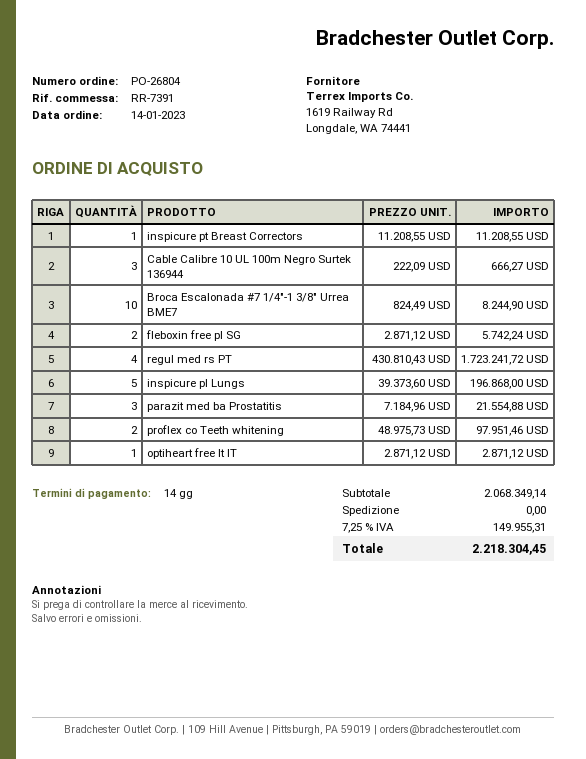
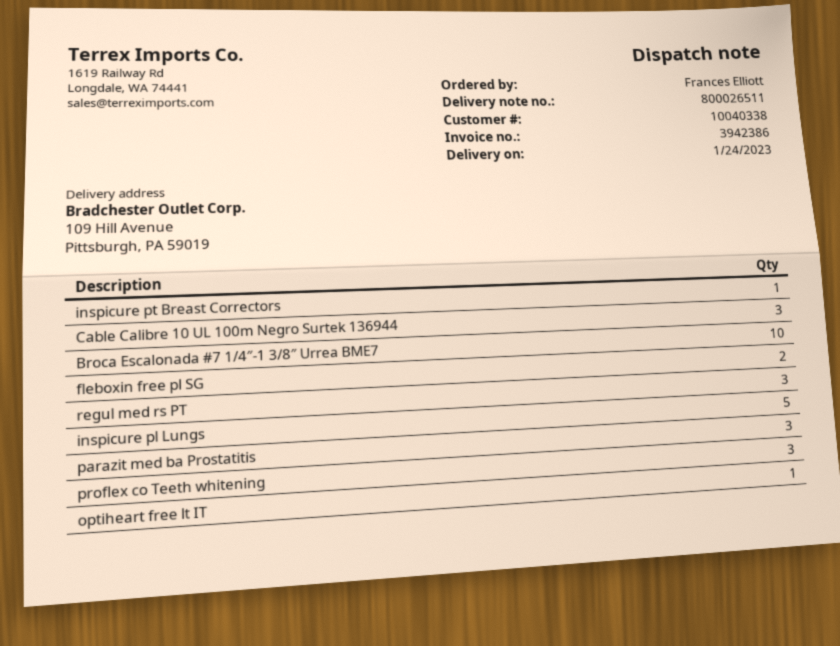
regul med rs PT: 4 -> 3
proflex co Teeth whitening: 2 -> 3

